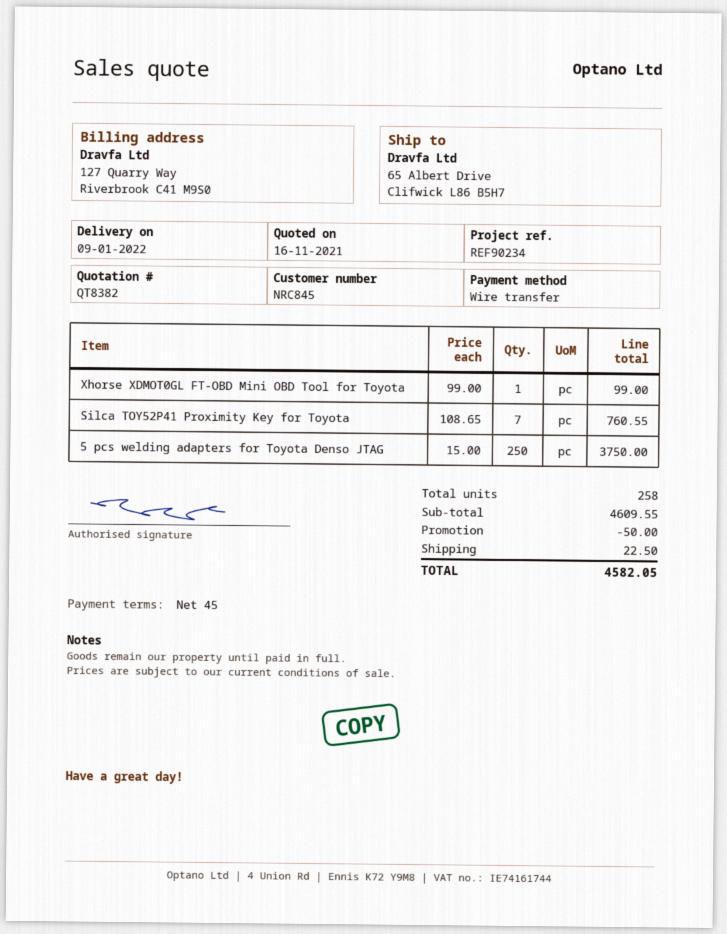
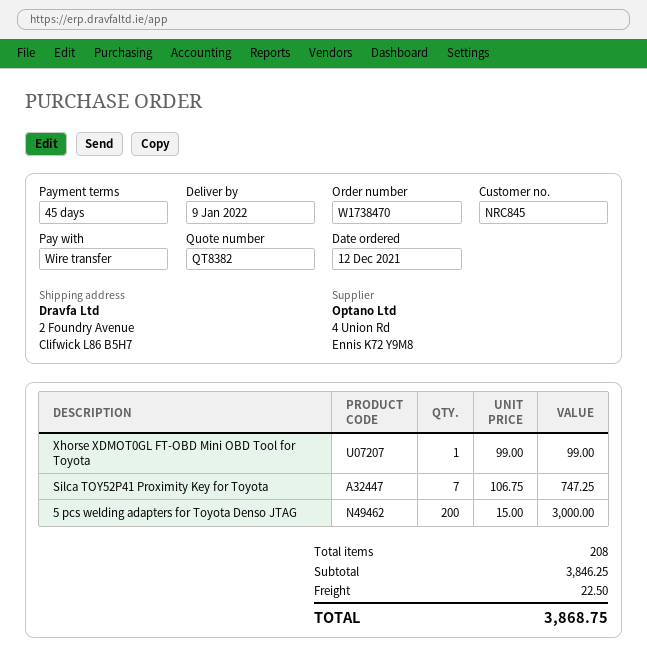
ship to: 65 Albert Drive, Clifwick L86 B5H7 -> 2 Foundry Avenue, Clifwick L86 B5H7
Silca TOY52P41 Proximity Key for Toyota: 7 x 108.65 = 760.55 -> 7 x 106.75 = 747.25
5 pcs welding adapters for Toyota Denso JTAG: 250 x 15.00 = 3750.00 -> 200 x 15.00 = 3000.00
total quantity: 258 -> 208
subtotal: 4609.55 -> 3846.25
discount: 50.00 -> none
total: 4582.05 -> 3868.75

